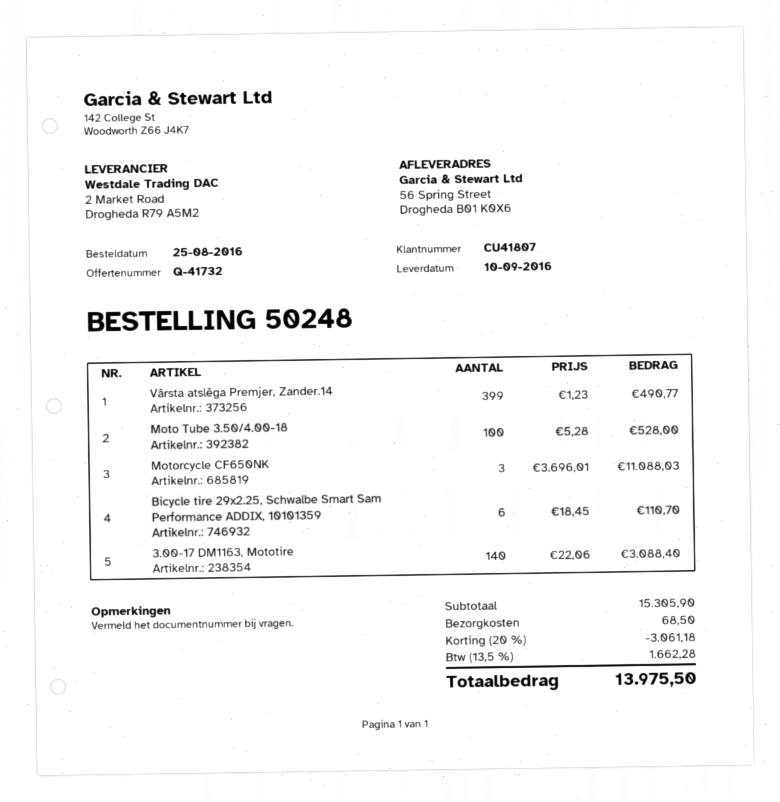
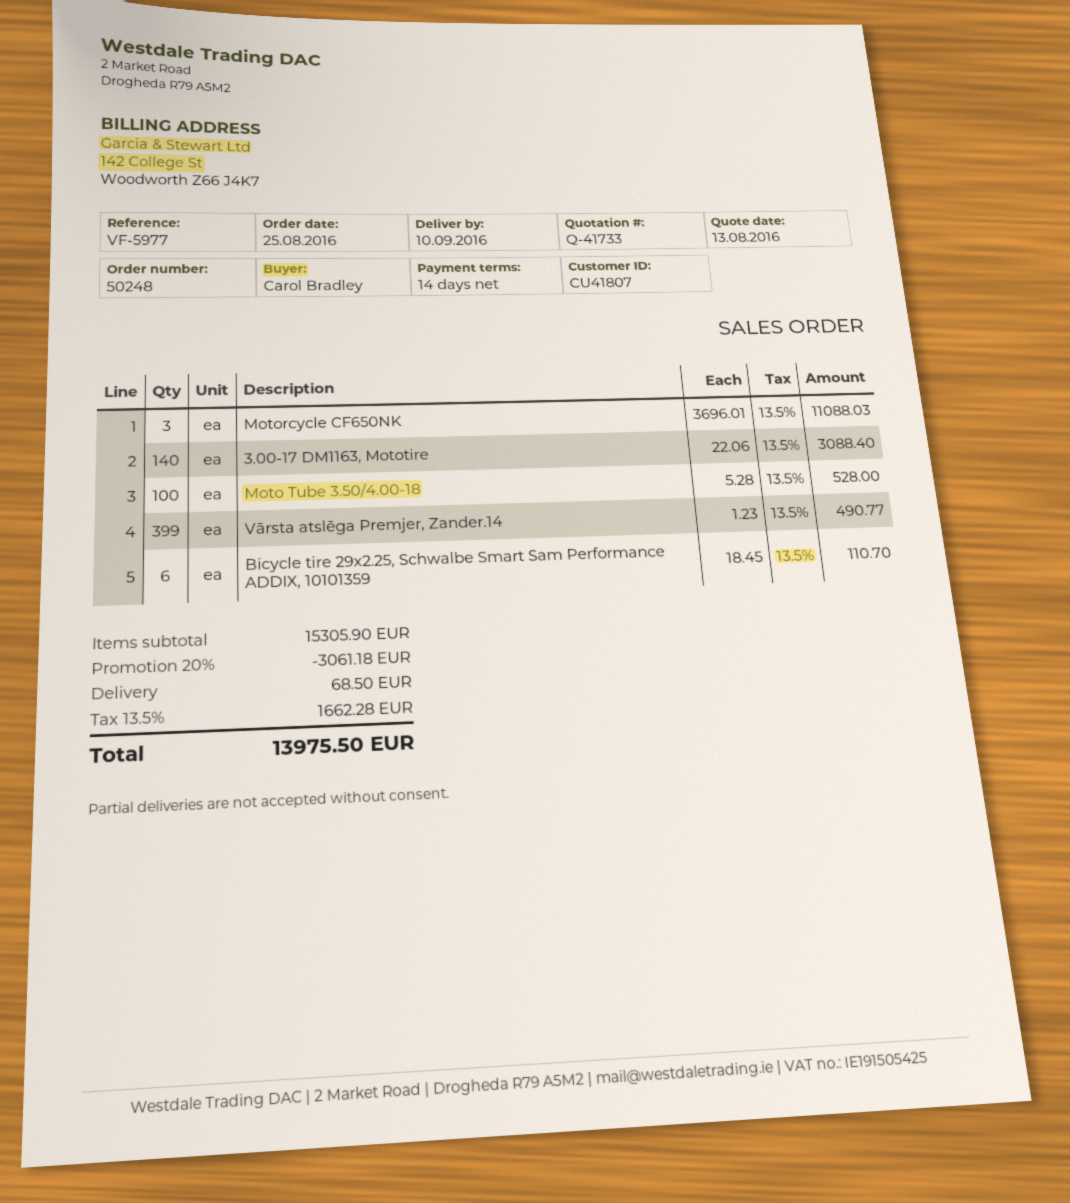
quote number: Q-41732 -> Q-41733

